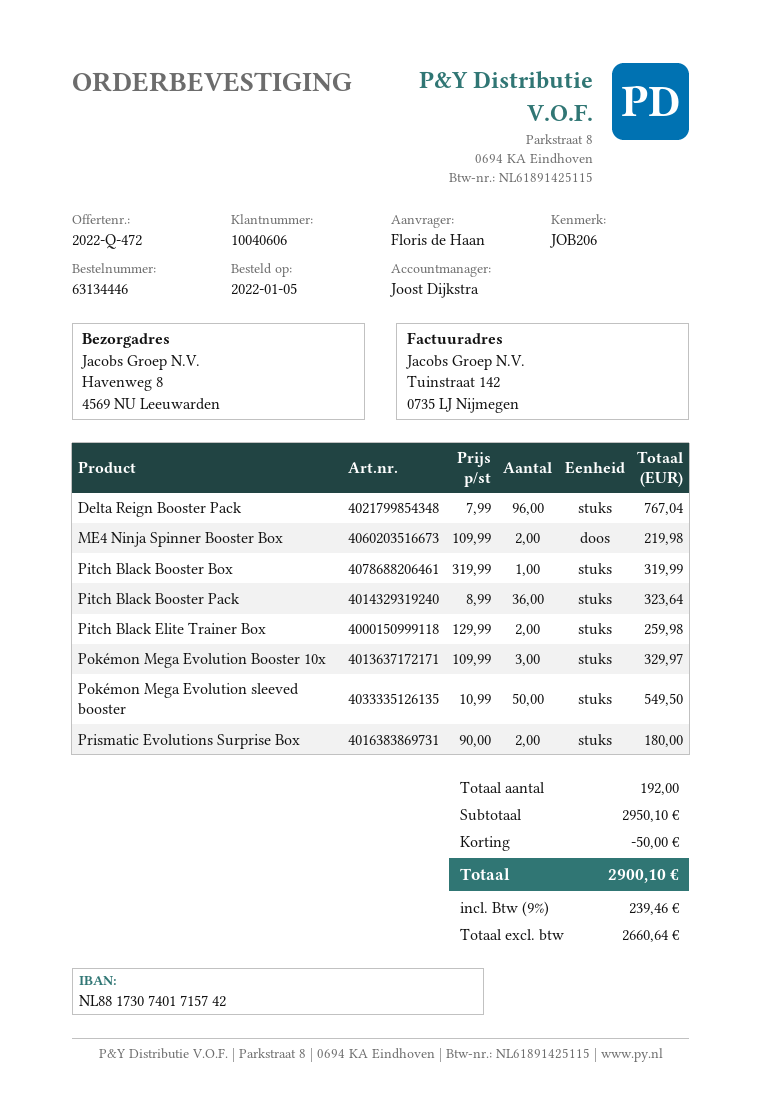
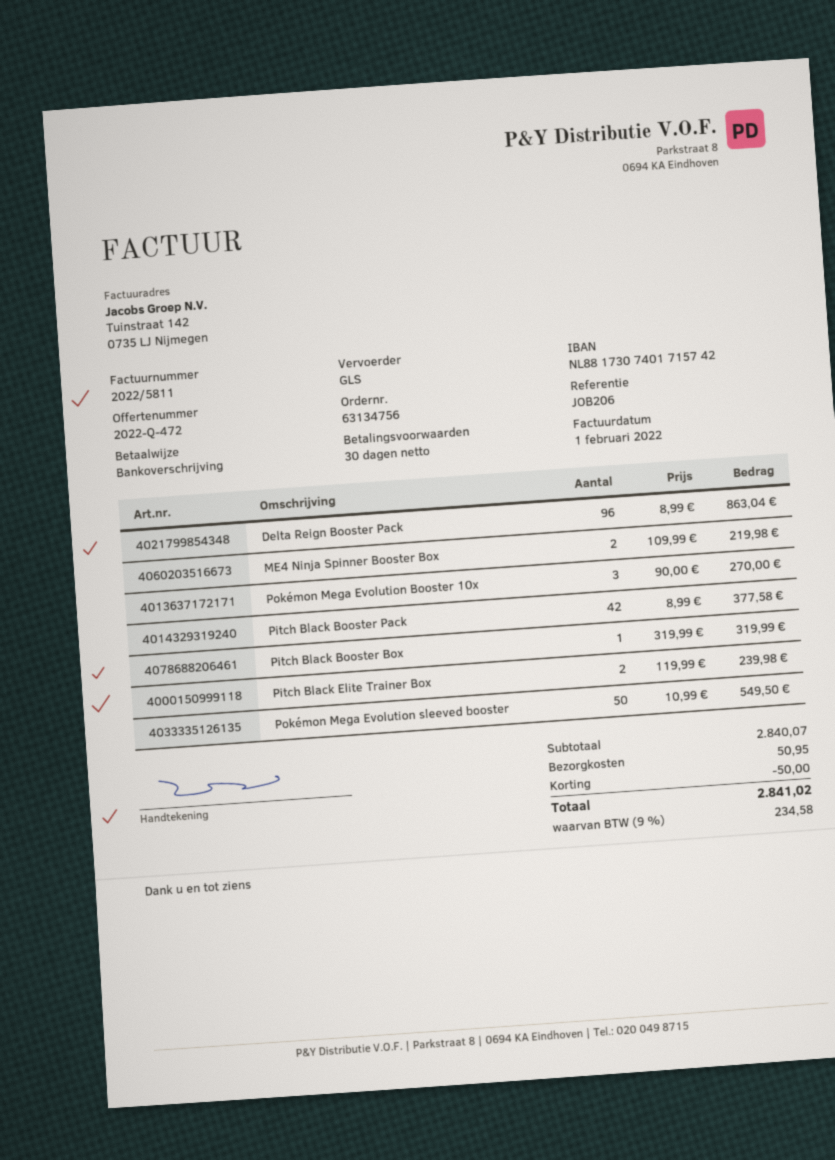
order number: 63134446 -> 63134756
Delta Reign Booster Pack: 96 x 7.99 = 767.04 -> 96 x 8.99 = 863.04
Pitch Black Booster Pack: 36 x 8.99 = 323.64 -> 42 x 8.99 = 377.58
Pitch Black Elite Trainer Box: 2 x 129.99 = 259.98 -> 2 x 119.99 = 239.98
Pokémon Mega Evolution Booster 10x: 3 x 109.99 = 329.97 -> 3 x 90.00 = 270.00
Prismatic Evolutions Surprise Box: 2 x 90.00 = 180.00 -> none
subtotal: 2950.10 -> 2840.07
shipping: none -> 50.95
tax: 9% = 239.46 -> 9% = 234.58
total: 2900.10 -> 2841.02

